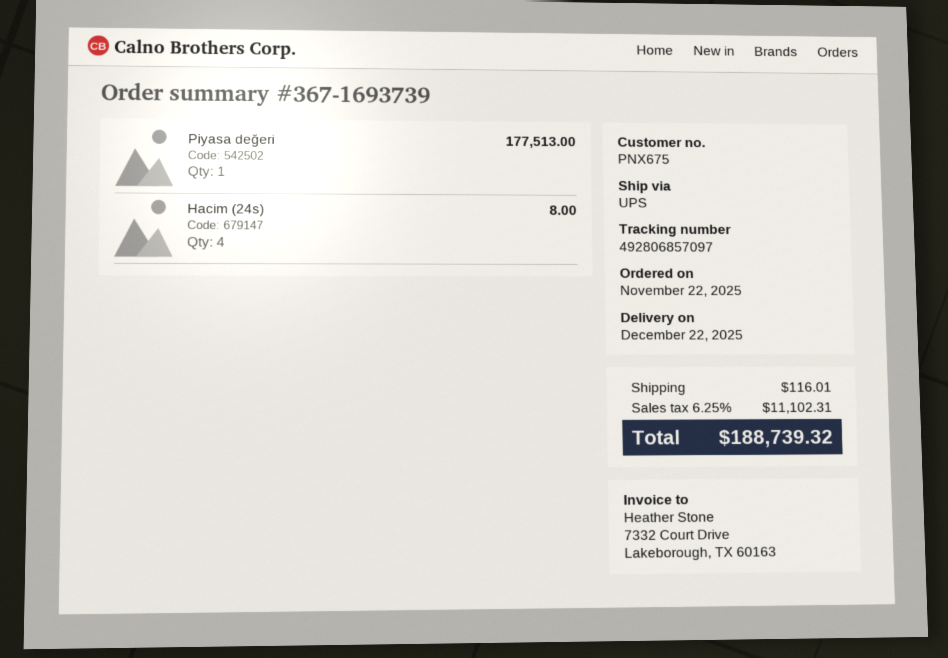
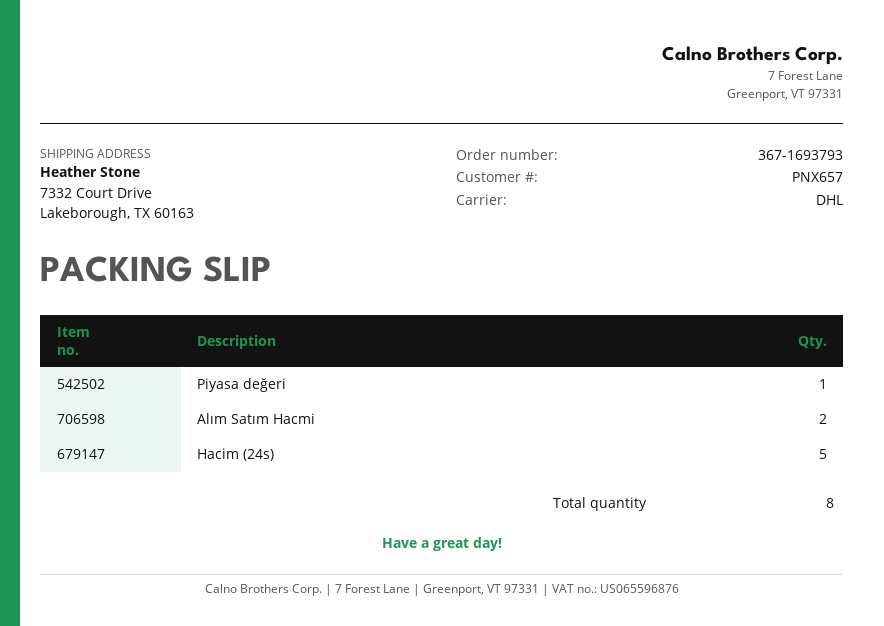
order number: 367-1693739 -> 367-1693793
customer number: PNX675 -> PNX657
shipping method: UPS -> DHL
Hacim (24s): 4 -> 5
Alım Satım Hacmi: none -> 2

